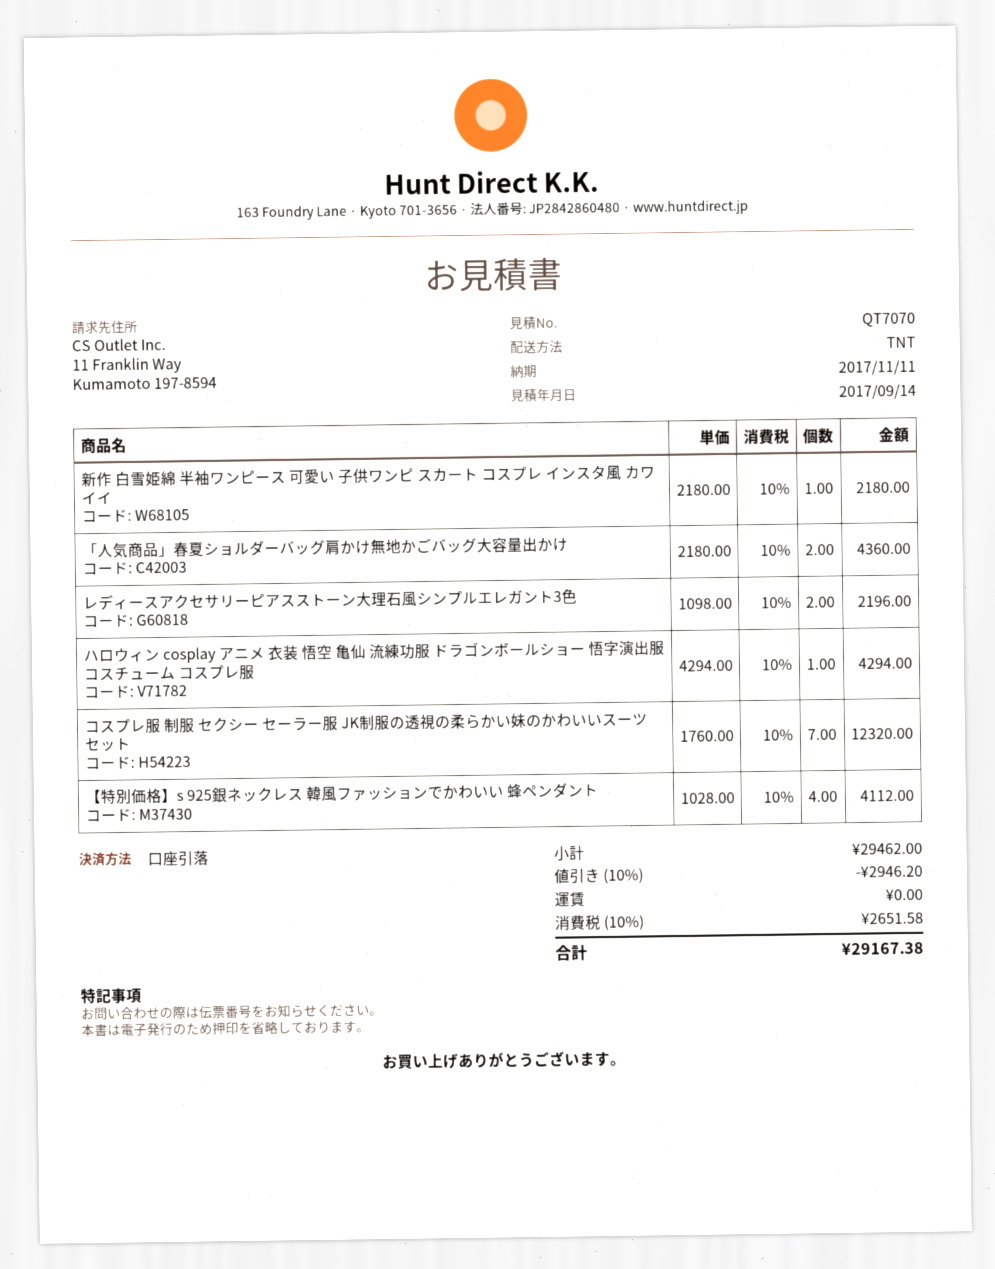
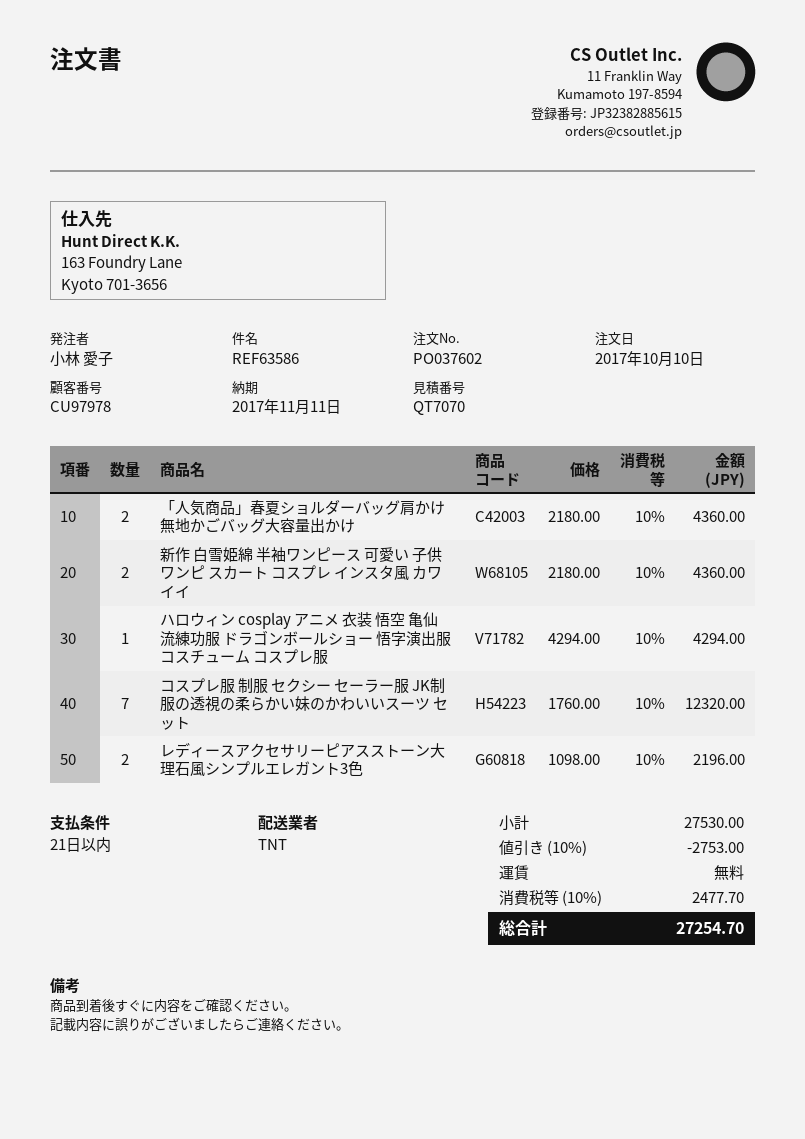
新作 白雪姫綿 半袖ワンピース 可愛い 子供ワンピ スカート コスプレ インスタ風 カワイイ: 1 x 2180.00 = 2180.00 -> 2 x 2180.00 = 4360.00
【特別価格】s 925銀ネックレス 韓風ファッションでかわいい 蜂ペンダント: 4 x 1028.00 = 4112.00 -> none
subtotal: 29462.00 -> 27530.00
discount: 10% = 2946.20 -> 10% = 2753.00
tax: 10% = 2651.58 -> 10% = 2477.70
total: 29167.38 -> 27254.70

